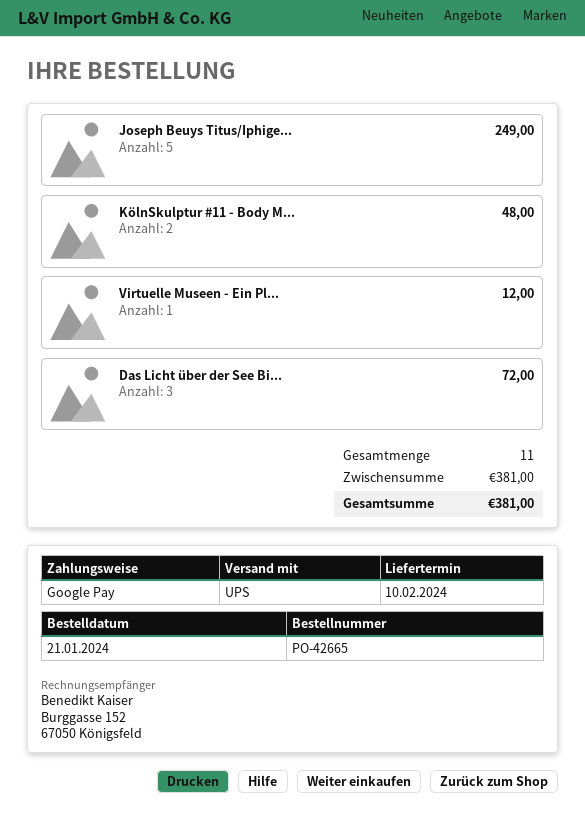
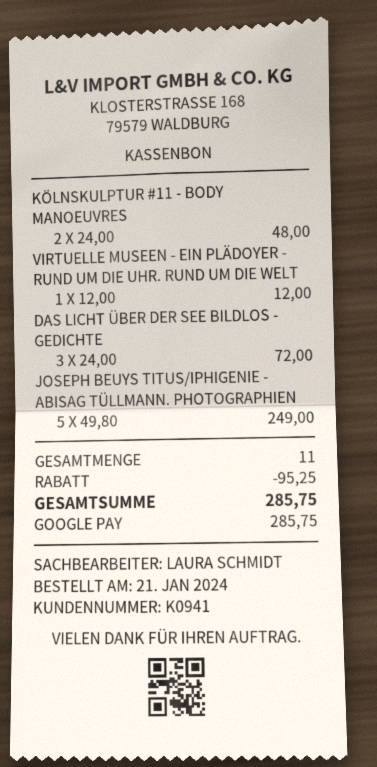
discount: none -> 95.25
total: 381.00 -> 285.75

